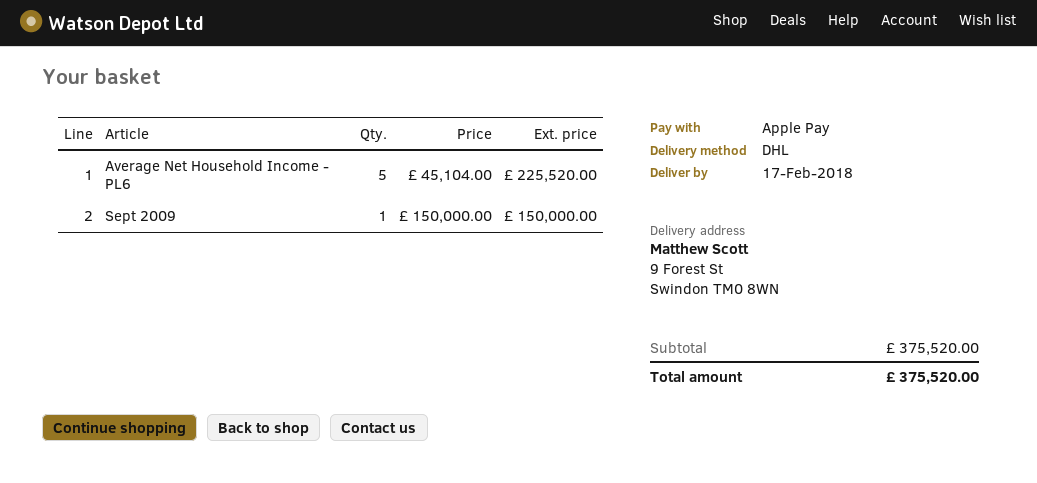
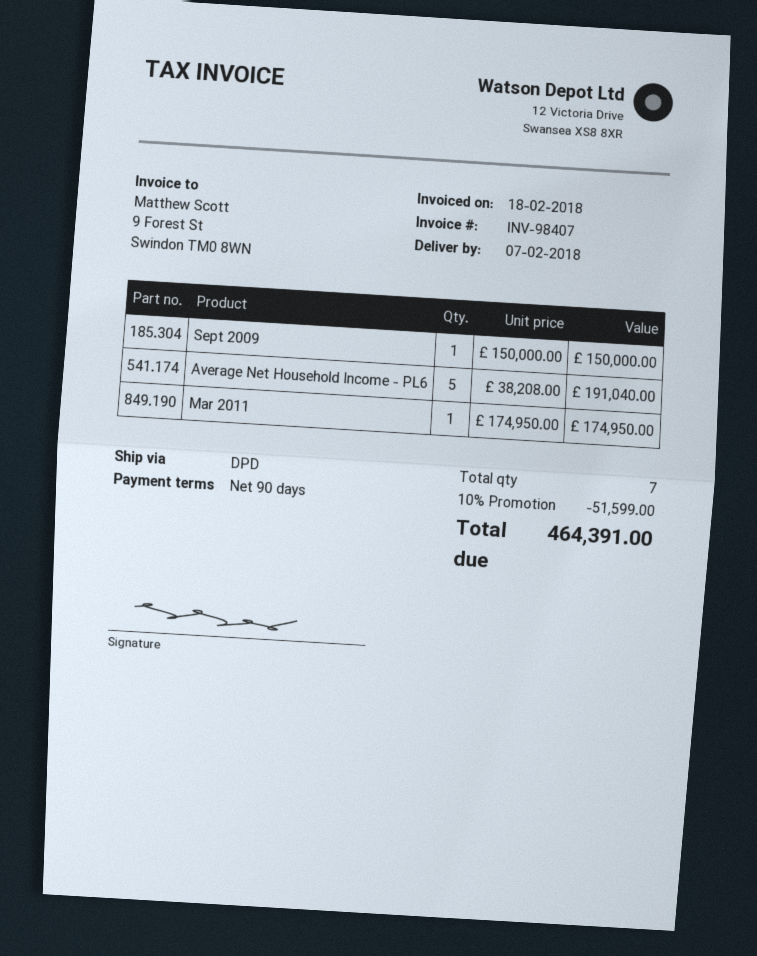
delivery date: 2018-02-17 -> 2018-02-07
shipping method: DHL -> DPD
Average Net Household Income - PL6: 5 x 45104.00 = 225520.00 -> 5 x 38208.00 = 191040.00
Mar 2011: none -> 1 x 174950.00 = 174950.00
discount: none -> 10% = 51599.00
total: 375520.00 -> 464391.00

